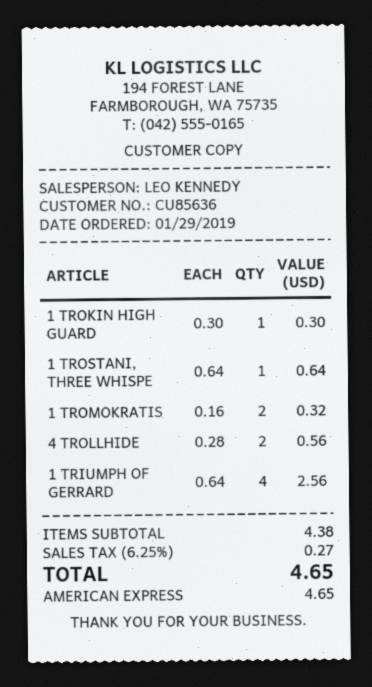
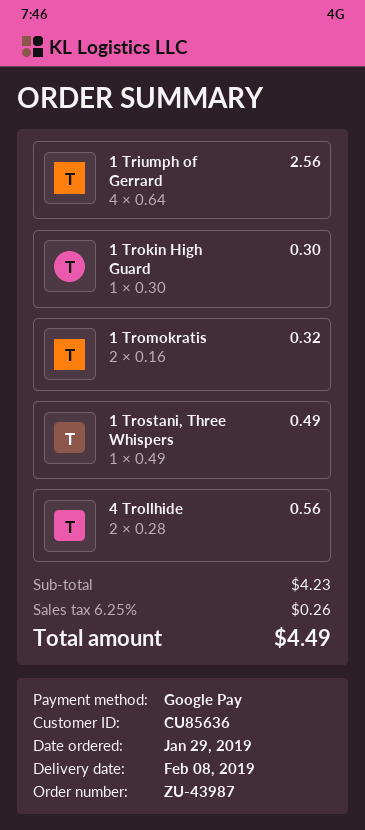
payment method: American Express -> Google Pay
1 TROSTANI, THREE WHISPE: 1 x 0.64 = 0.64 -> 1 x 0.49 = 0.49
subtotal: 4.38 -> 4.23
tax: 6.25% = 0.27 -> 6.25% = 0.26
total: 4.65 -> 4.49

